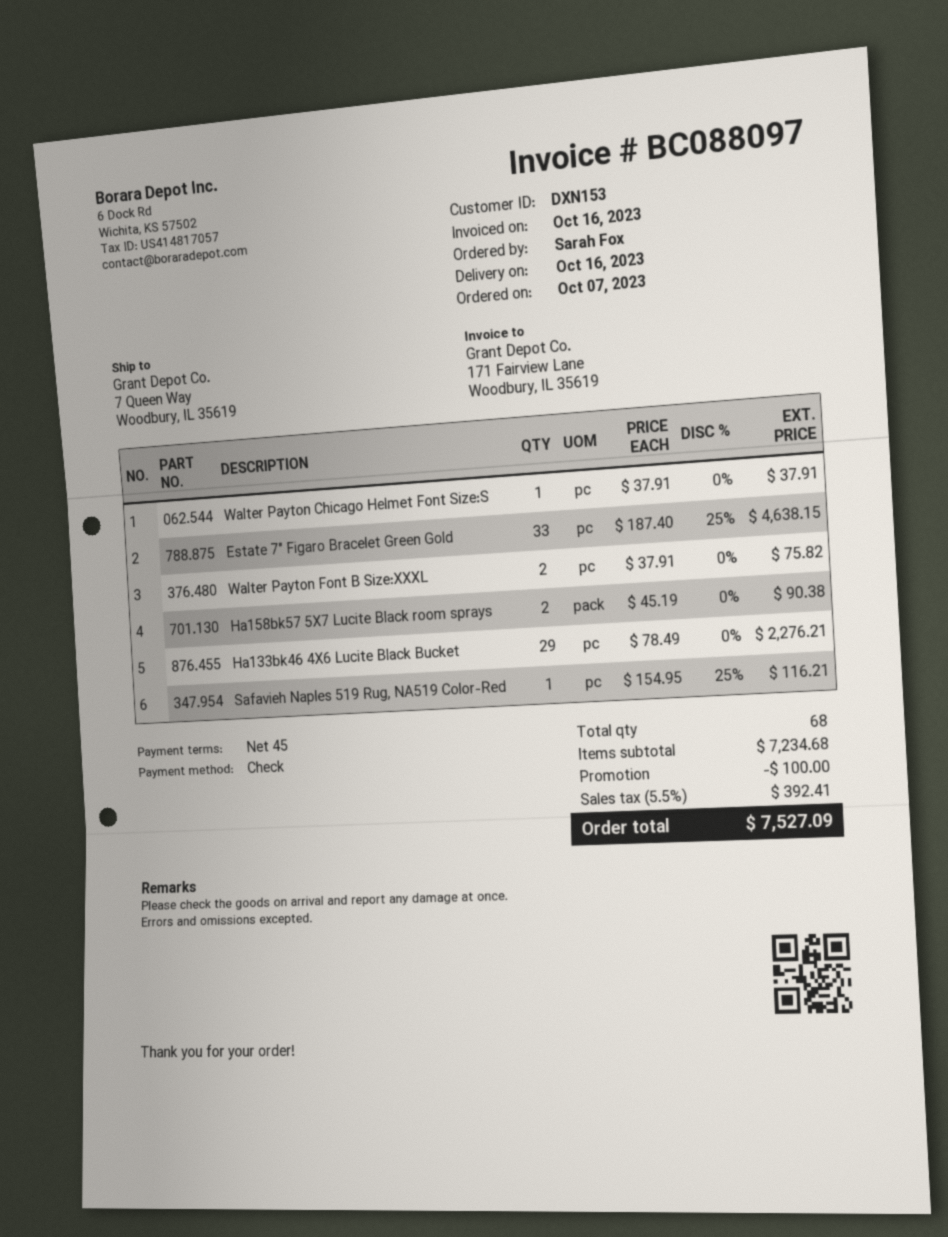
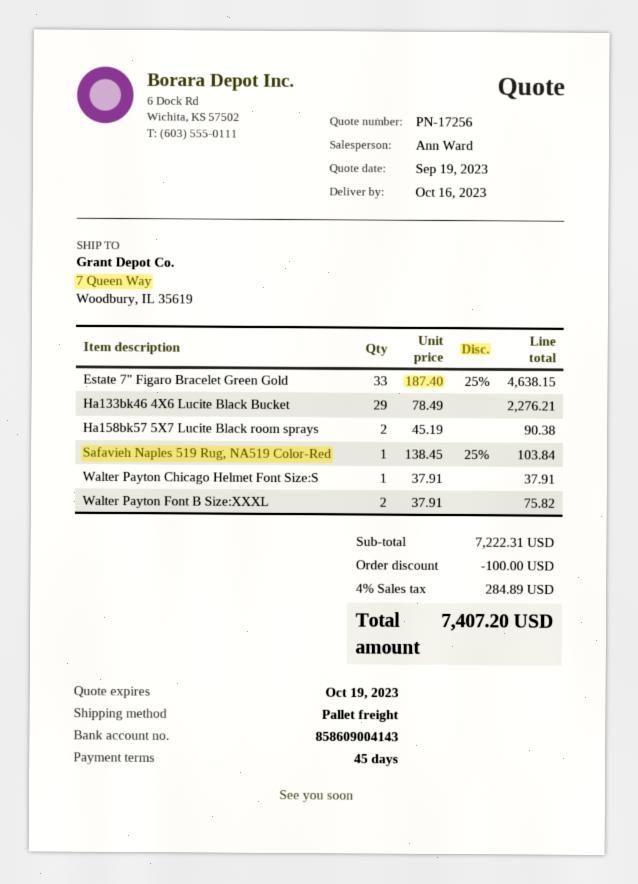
Safavieh Naples 519 Rug, NA519 Color-Red: 1 x 154.95 - 25% = 116.21 -> 1 x 138.45 - 25% = 103.84
subtotal: 7234.68 -> 7222.31
tax: 5.5% = 392.41 -> 4% = 284.89
total: 7527.09 -> 7407.20

